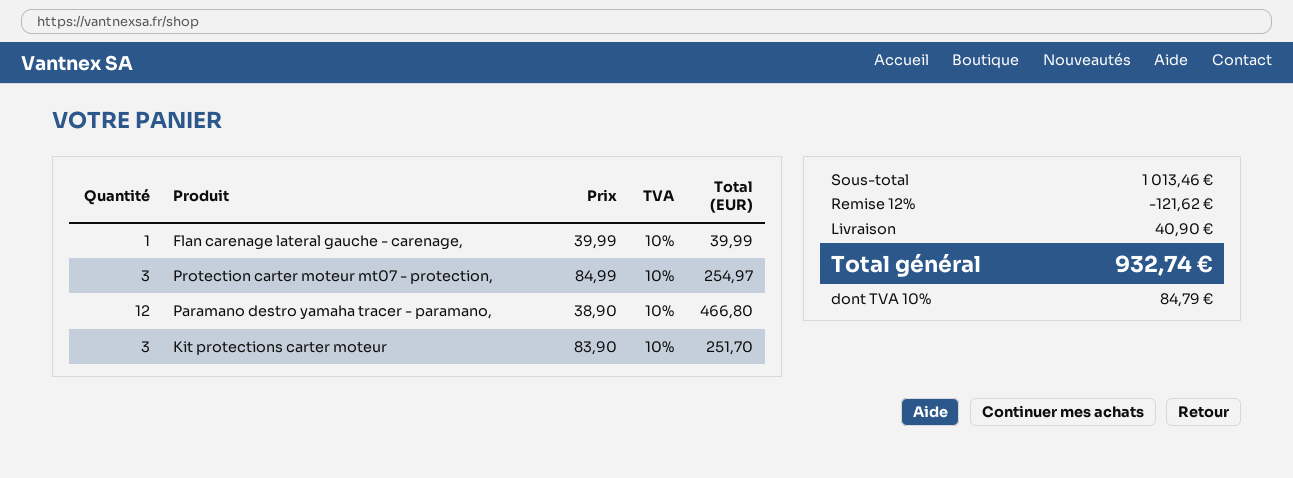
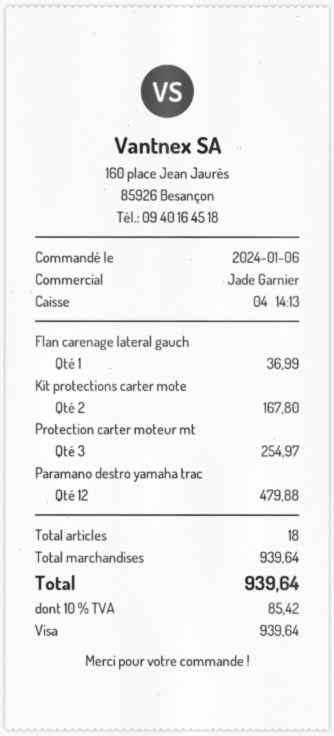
Flan carenage lateral gauche - carenage,: 1 for 39.99 -> 1 for 36.99
Paramano destro yamaha tracer - paramano,: 12 for 466.80 -> 12 for 479.88
Kit protections carter moteur: 3 for 251.70 -> 2 for 167.80
subtotal: 1013.46 -> 939.64
discount: 12% = 121.62 -> none
shipping: 40.90 -> none
tax: 10% = 84.79 -> 10% = 85.42
total: 932.74 -> 939.64

